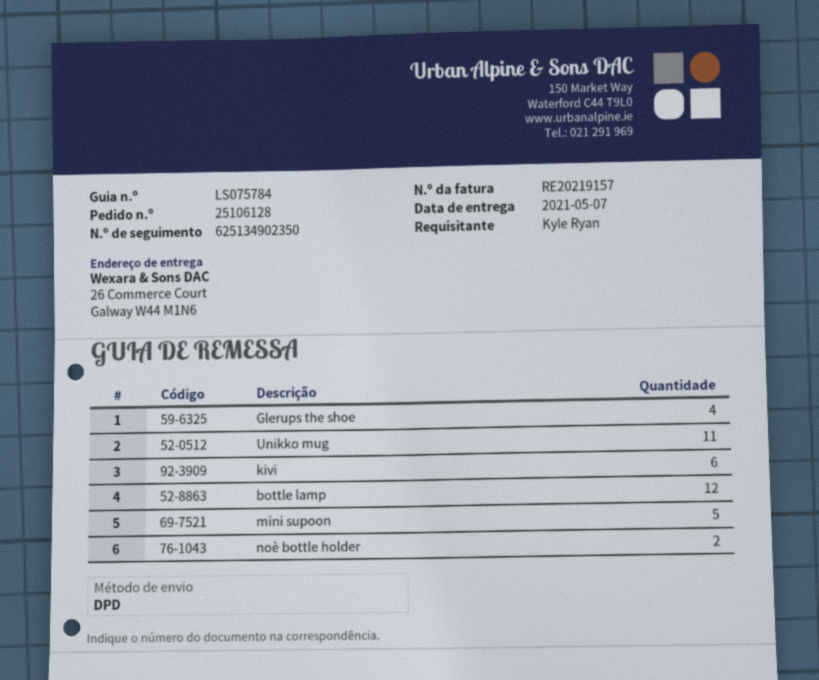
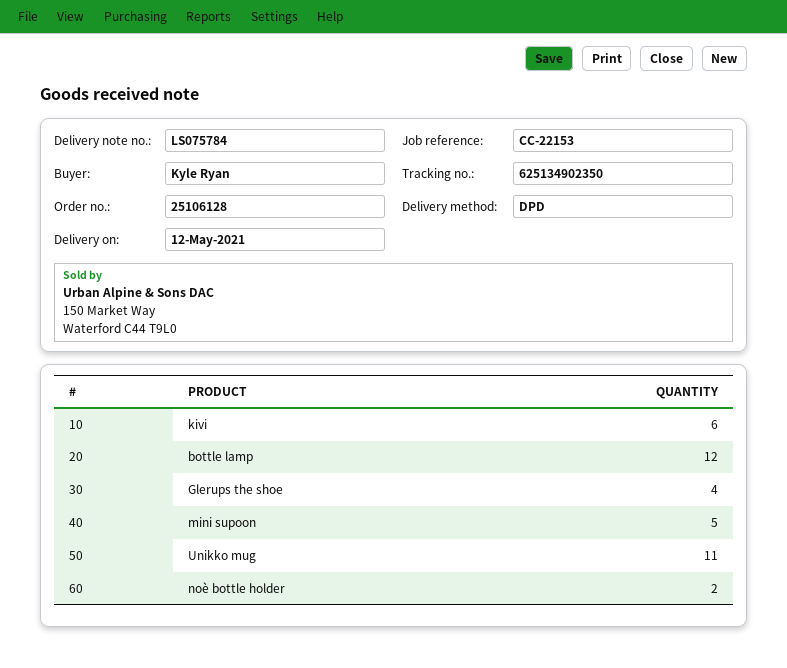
delivery date: 2021-05-07 -> 2021-05-12

